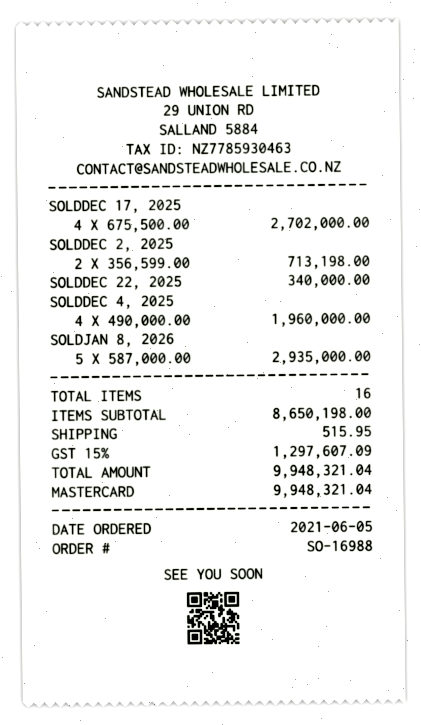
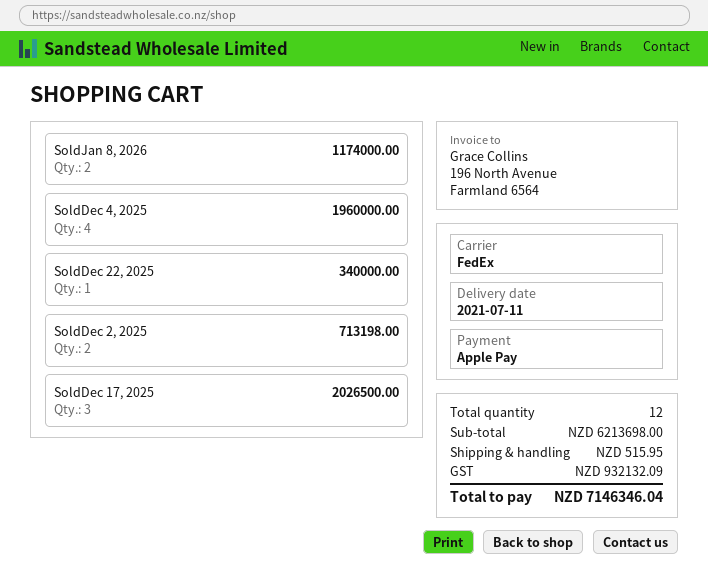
payment method: Mastercard -> Apple Pay
SOLDDEC 17, 2025: 4 for 2702000.00 -> 3 for 2026500.00
SOLDJAN 8, 2026: 5 for 2935000.00 -> 2 for 1174000.00
total quantity: 16 -> 12
subtotal: 8650198.00 -> 6213698.00
tax: 1297607.09 -> 932132.09
total: 9948321.04 -> 7146346.04

